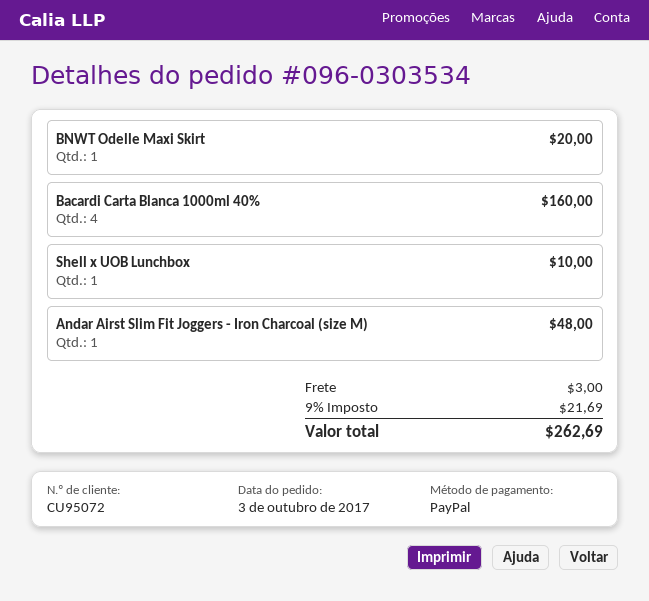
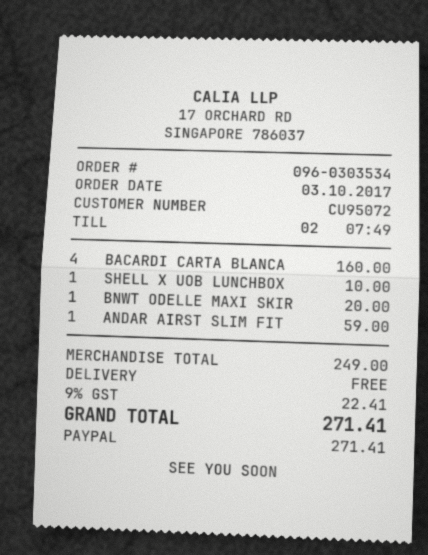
Andar Airst Slim Fit Joggers - Iron Charcoal (size M): 1 for 48.00 -> 1 for 59.00
shipping: 3.00 -> 0.00
tax: 9% = 21.69 -> 9% = 22.41
total: 262.69 -> 271.41

